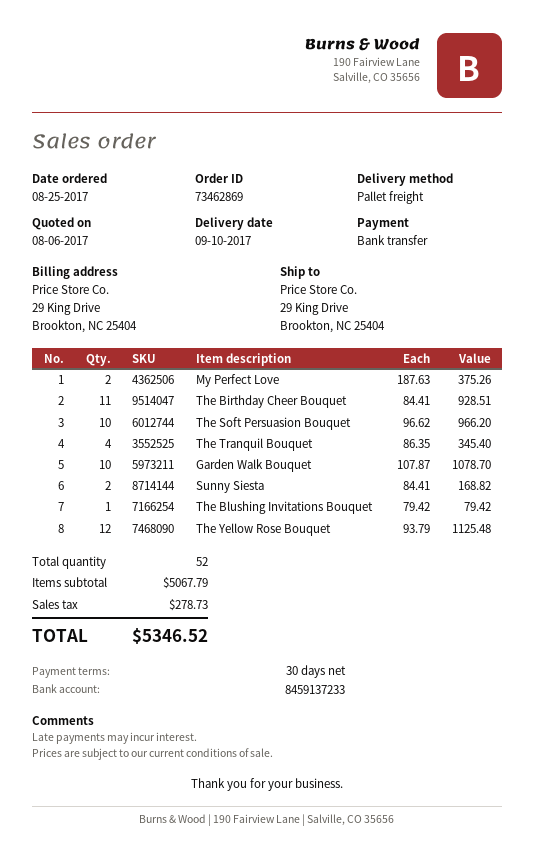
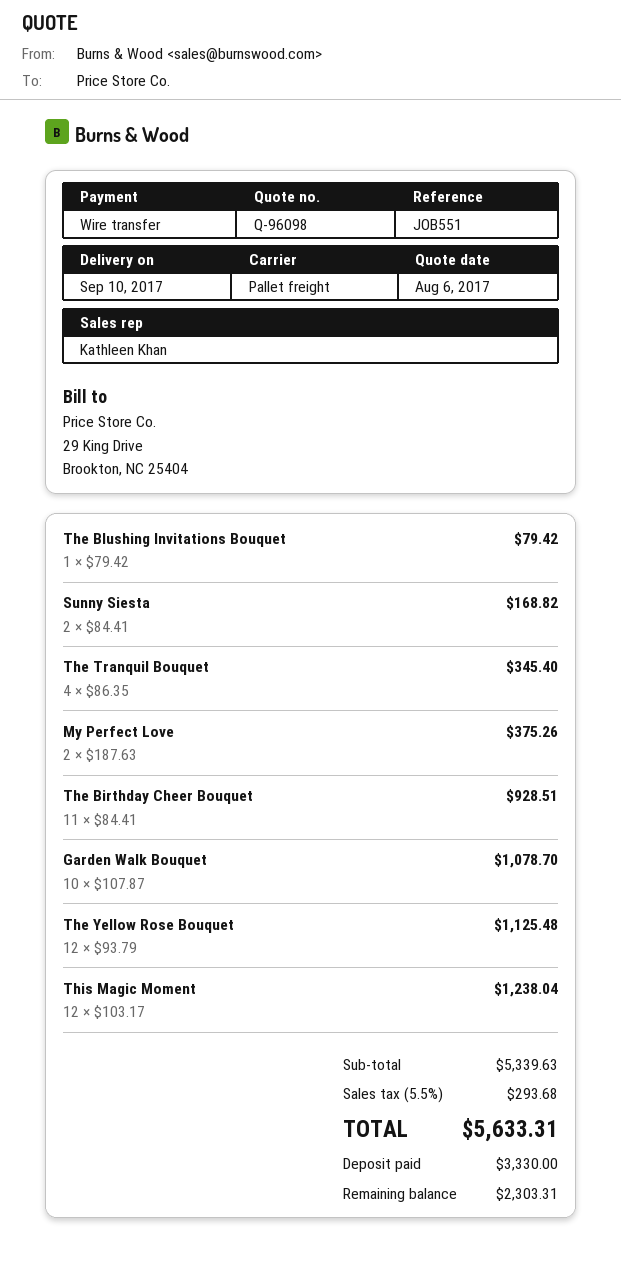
The Soft Persuasion Bouquet: 10 x 96.62 = 966.20 -> none
This Magic Moment: none -> 12 x 103.17 = 1238.04
subtotal: 5067.79 -> 5339.63
tax: 278.73 -> 293.68
total: 5346.52 -> 5633.31

